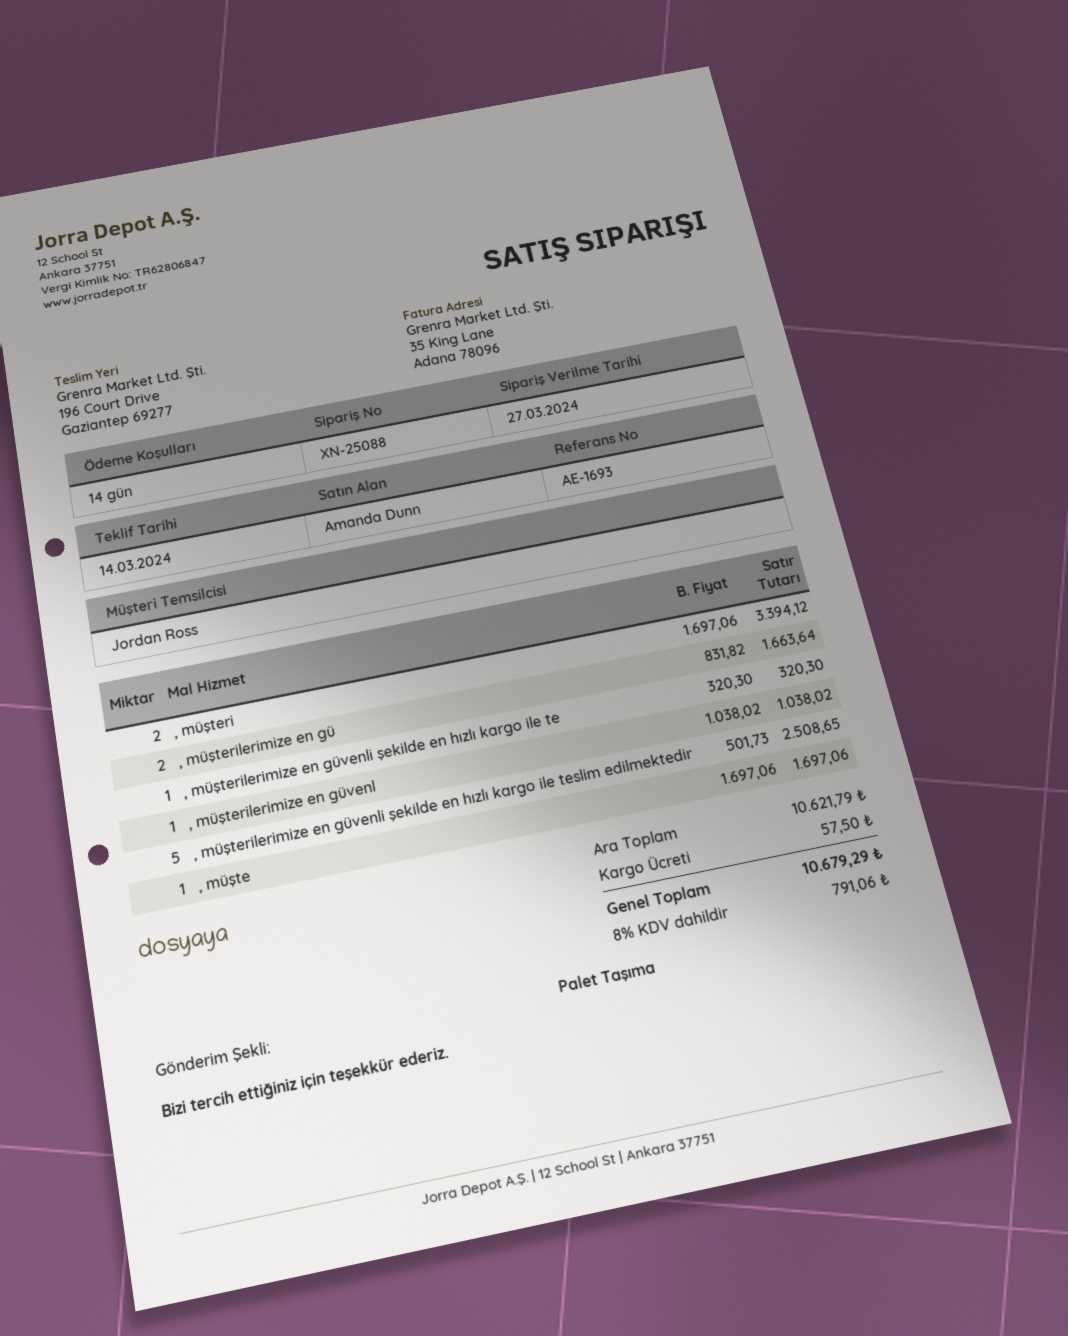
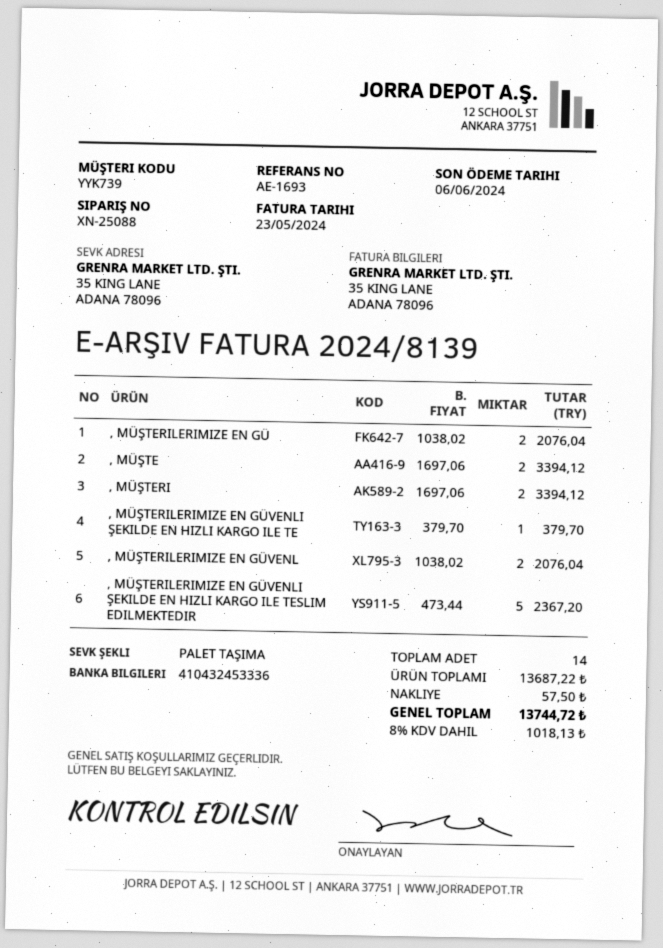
ship to: 196 Court Drive, Gaziantep 69277 -> 35 KING LANE, ADANA 78096
, müşterilerimize en gü: 2 x 831.82 = 1663.64 -> 2 x 1038.02 = 2076.04
, müşterilerimize en güvenli şekilde en hızlı kargo ile te: 1 x 320.30 = 320.30 -> 1 x 379.70 = 379.70
, müşterilerimize en güvenl: 1 x 1038.02 = 1038.02 -> 2 x 1038.02 = 2076.04
, müşterilerimize en güvenli şekilde en hızlı kargo ile teslim edilmektedir: 5 x 501.73 = 2508.65 -> 5 x 473.44 = 2367.20
, müşte: 1 x 1697.06 = 1697.06 -> 2 x 1697.06 = 3394.12
subtotal: 10621.79 -> 13687.22
tax: 8% = 791.06 -> 8% = 1018.13
total: 10679.29 -> 13744.72

